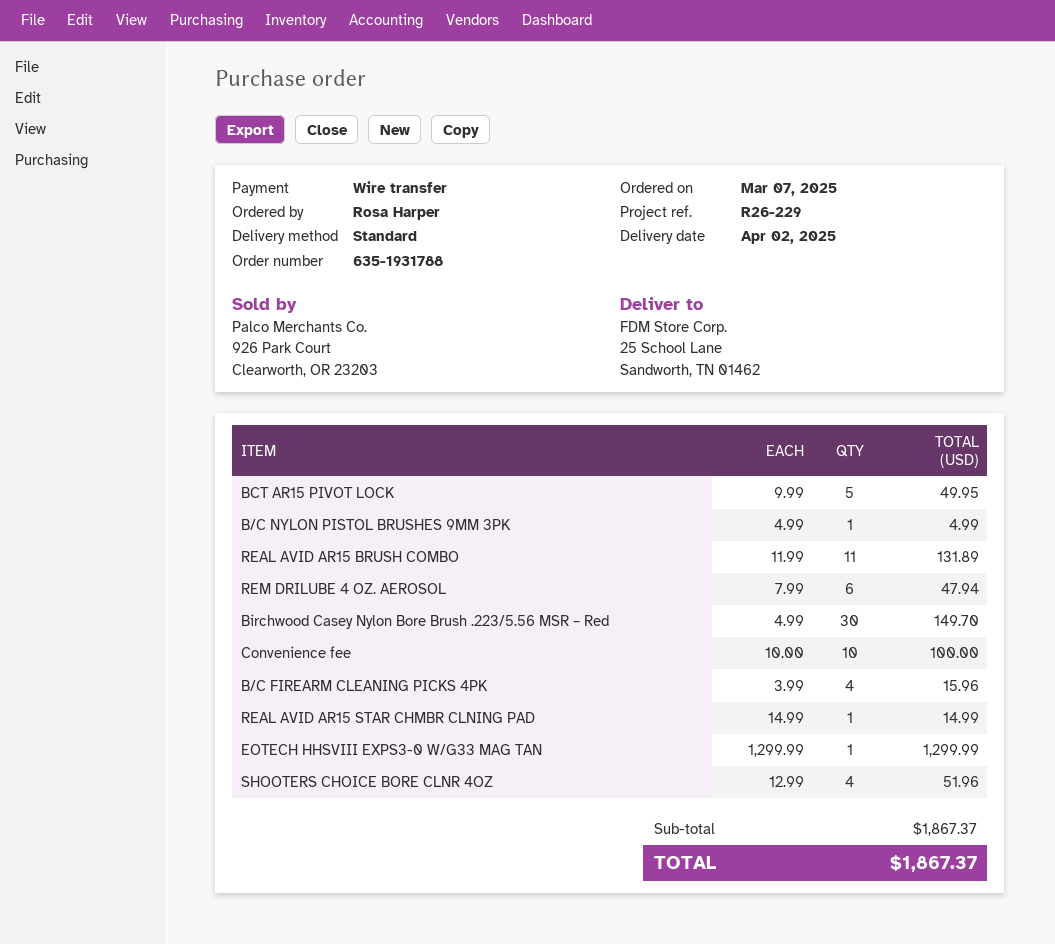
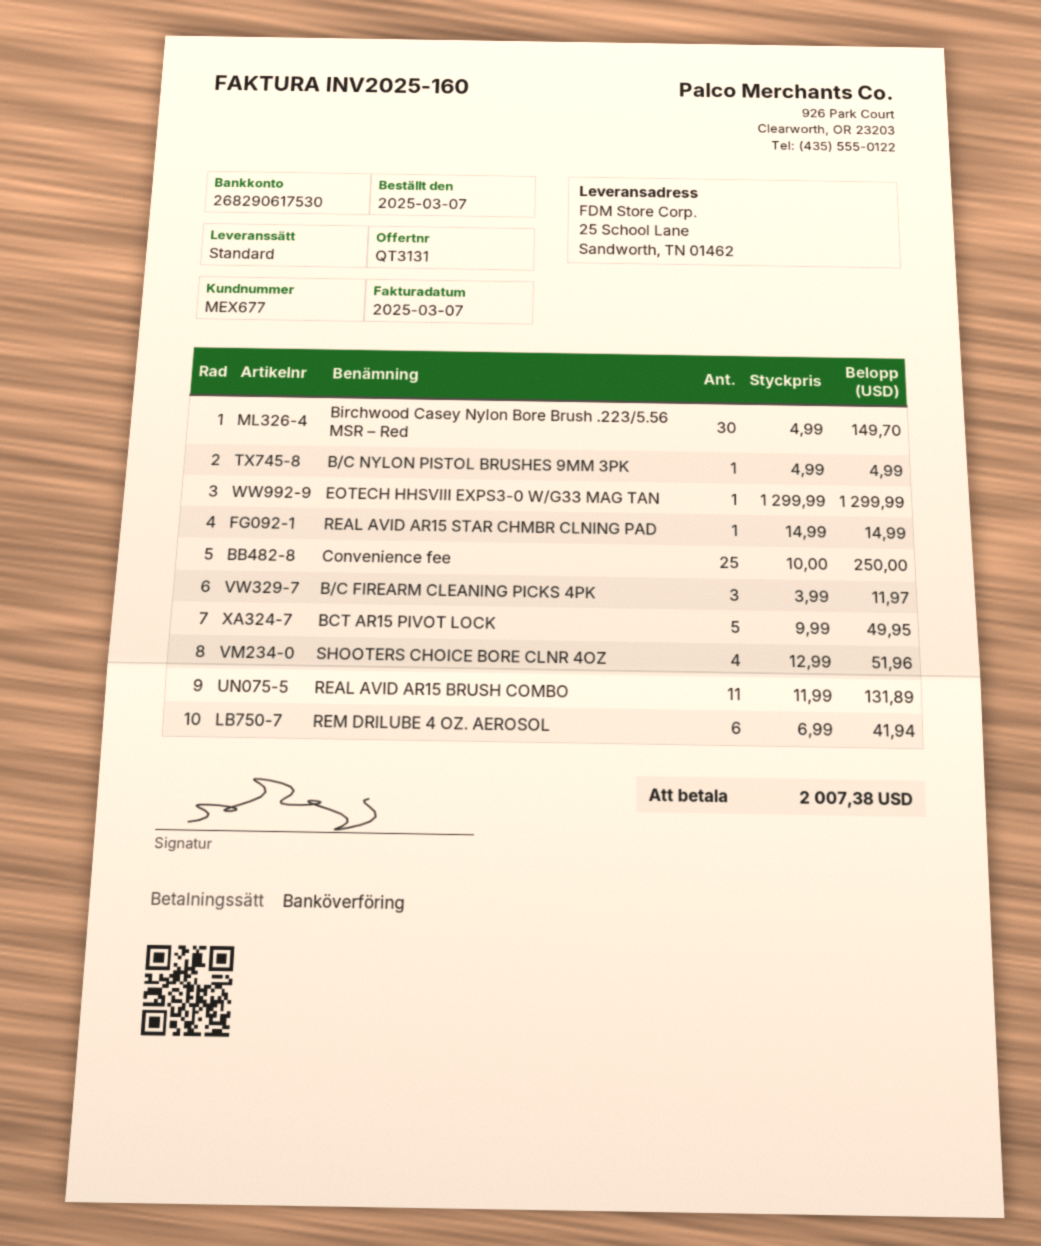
REM DRILUBE 4 OZ. AEROSOL: 6 x 7.99 = 47.94 -> 6 x 6.99 = 41.94
Convenience fee: 10 x 10.00 = 100.00 -> 25 x 10.00 = 250.00
B/C FIREARM CLEANING PICKS 4PK: 4 x 3.99 = 15.96 -> 3 x 3.99 = 11.97
total: 1867.37 -> 2007.38

